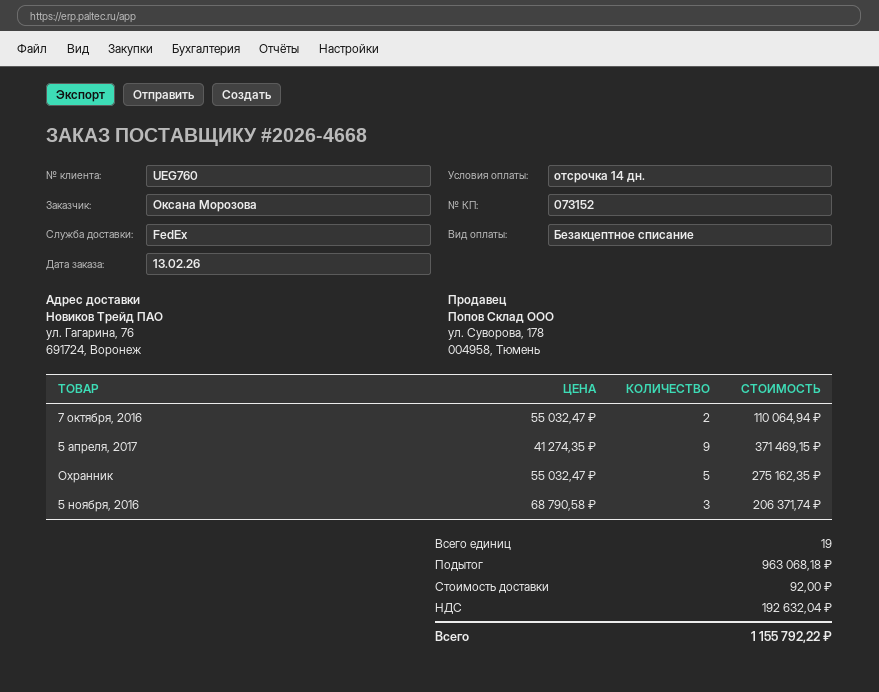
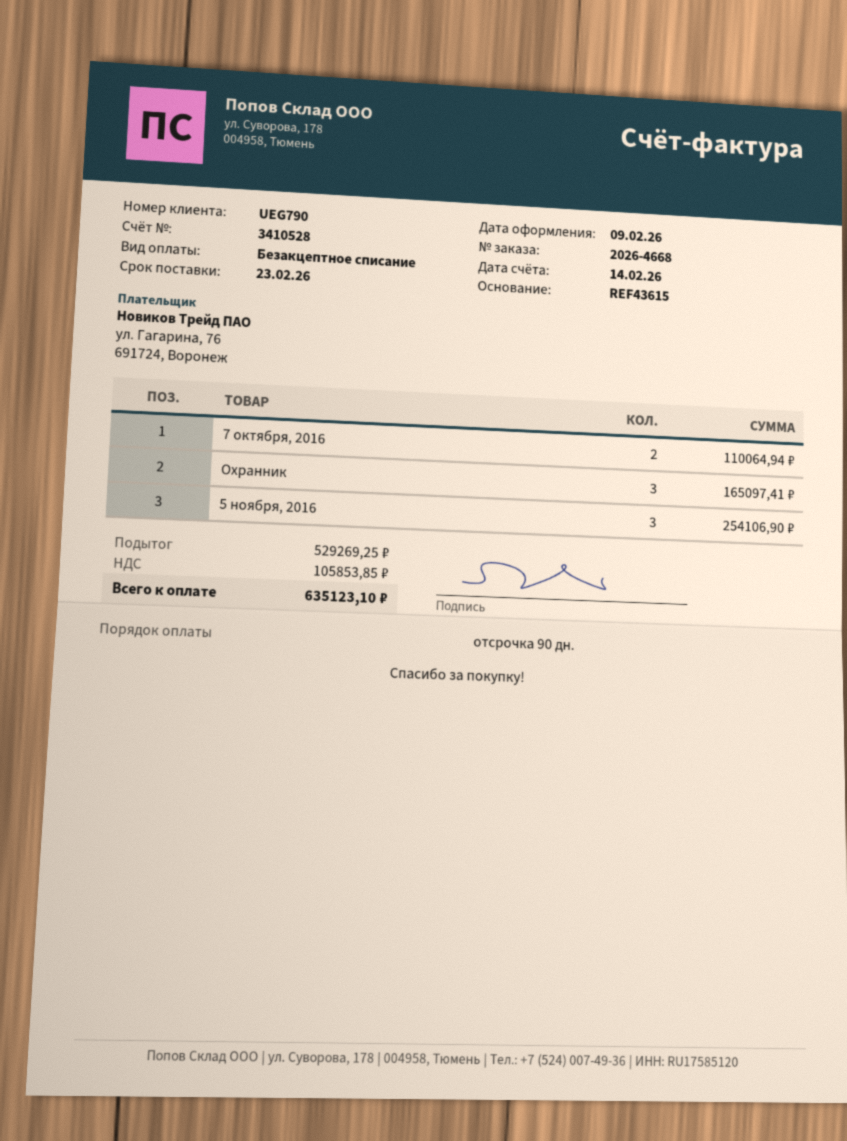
order date: 2026-02-13 -> 2026-02-09
payment terms: 14 days -> 90 days
customer number: UEG760 -> UEG790
5 апреля, 2017: 9 for 371469.15 -> none
Охранник: 5 for 275162.35 -> 3 for 165097.41
5 ноября, 2016: 3 for 206371.74 -> 3 for 254106.90
subtotal: 963068.18 -> 529269.25
shipping: 92.00 -> none
tax: 192632.04 -> 105853.85
total: 1155792.22 -> 635123.10

